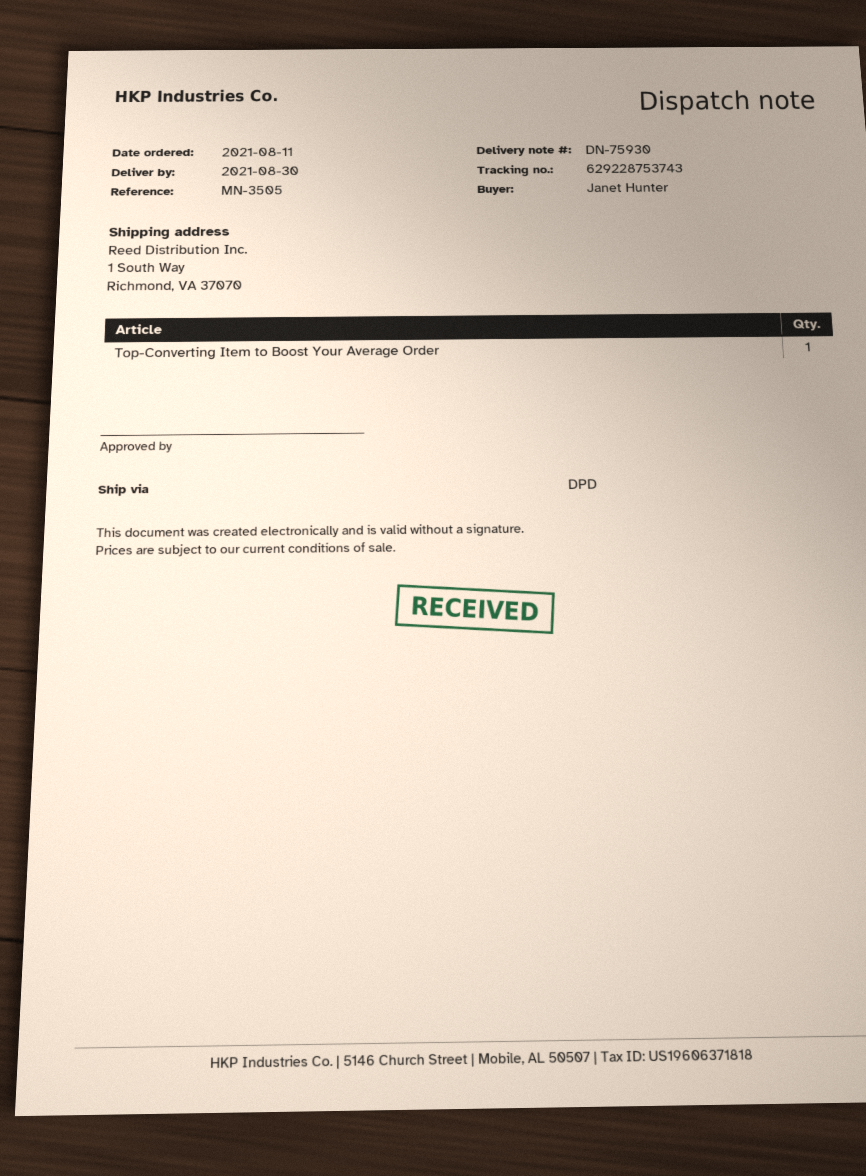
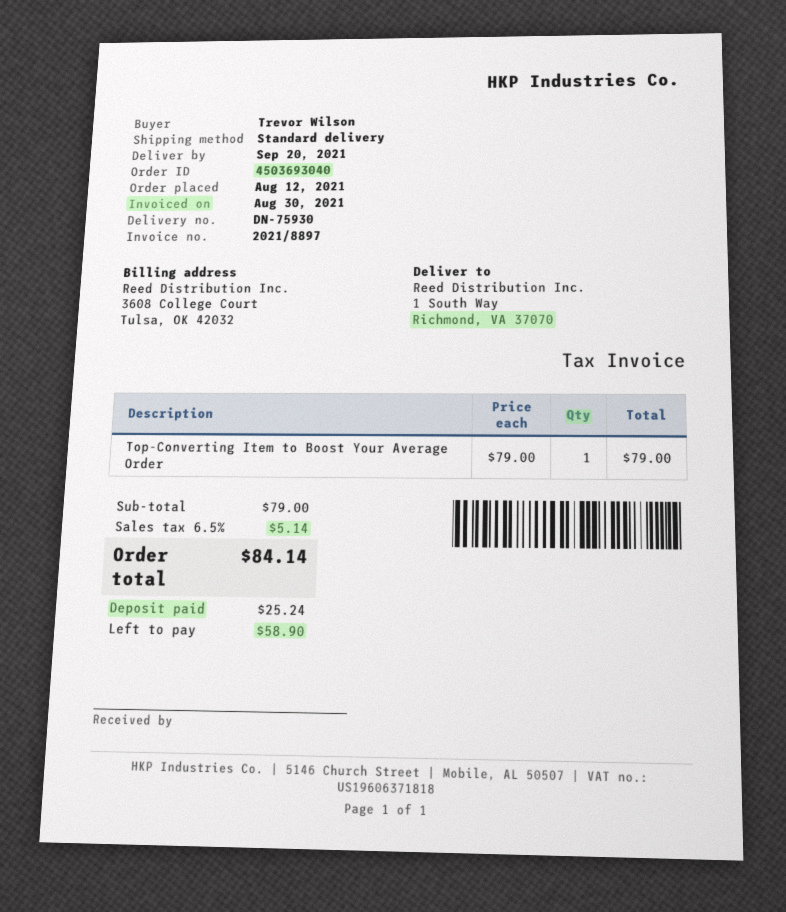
order date: 2021-08-11 -> 2021-08-12
delivery date: 2021-08-30 -> 2021-09-20
ordered by: Janet Hunter -> Trevor Wilson
shipping method: DPD -> standard

